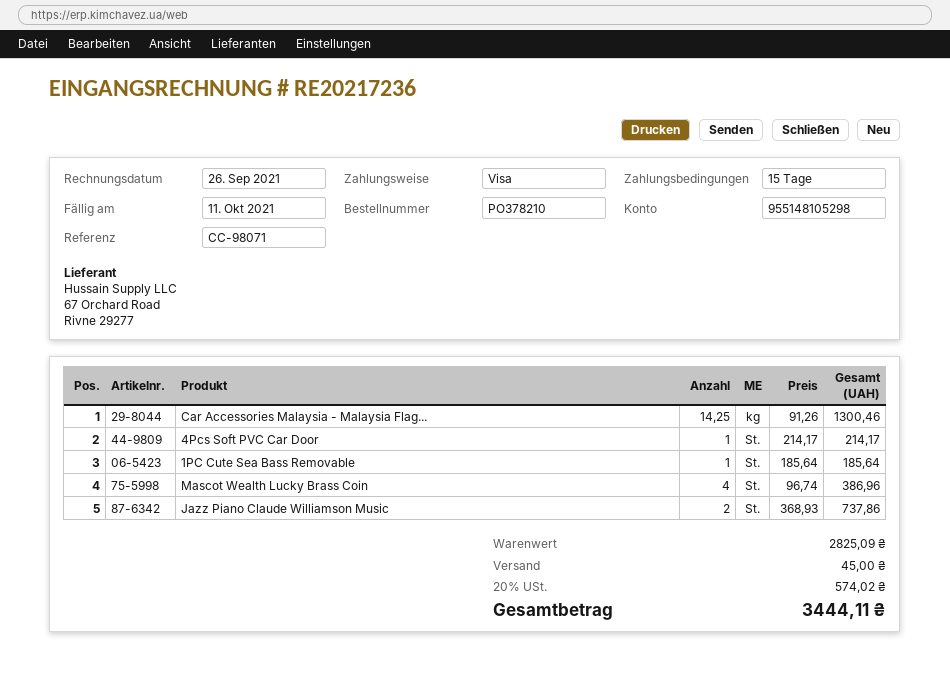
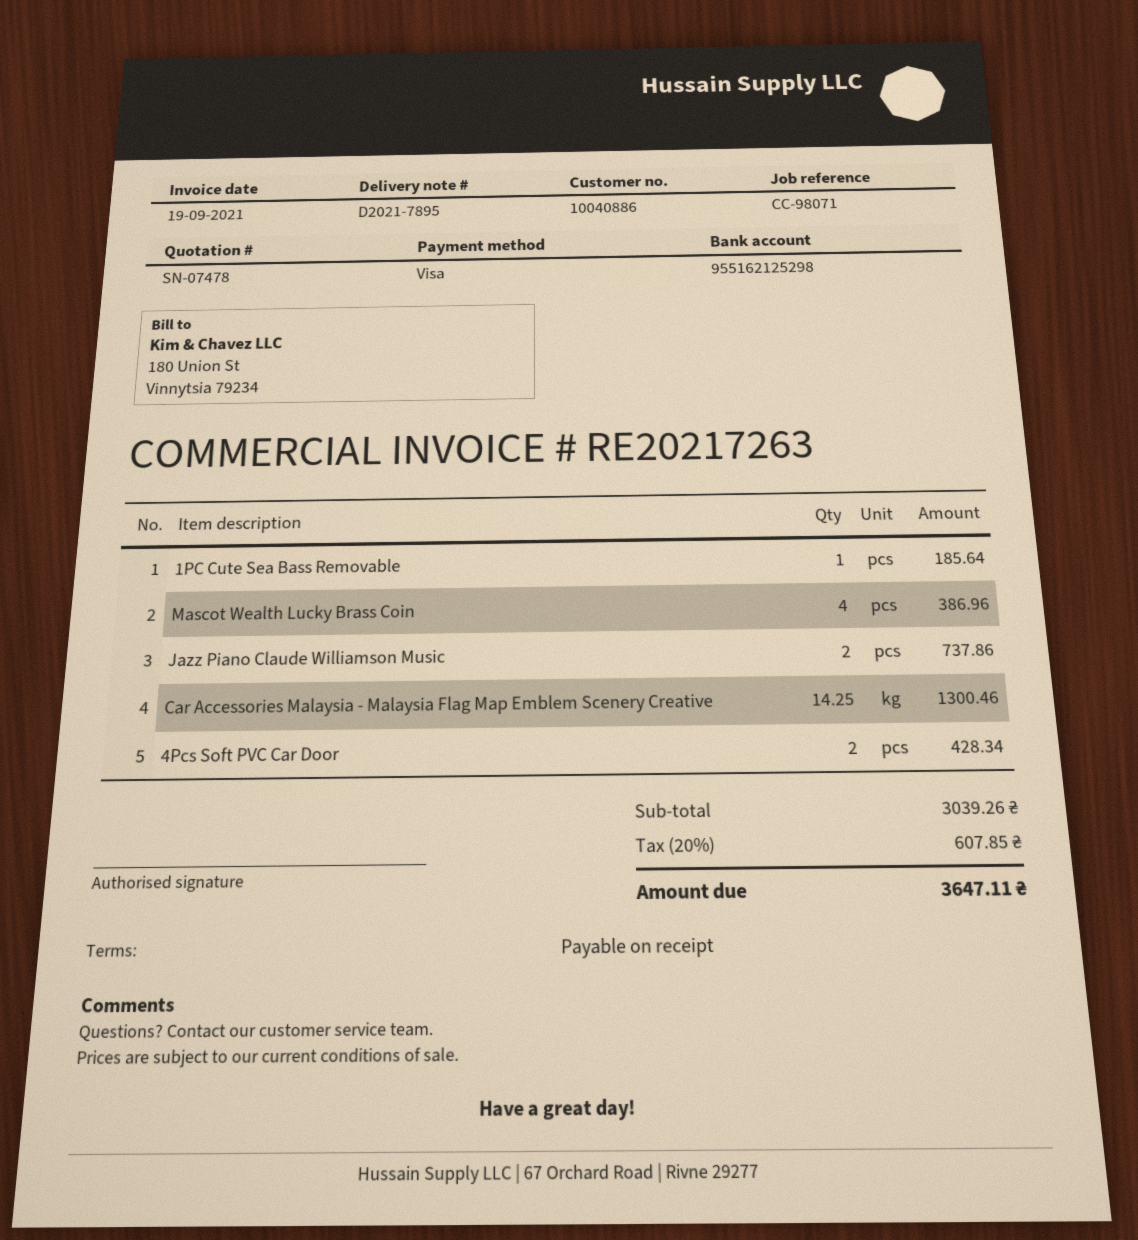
invoice number: RE20217236 -> RE20217263
invoice date: 2021-09-26 -> 2021-09-19
payment terms: 15 days -> on receipt
bank account: 955148105298 -> 955162125298
4Pcs Soft PVC Car Door: 1 for 214.17 -> 2 for 428.34
subtotal: 2825.09 -> 3039.26
shipping: 45.00 -> none
tax: 20% = 574.02 -> 20% = 607.85
total: 3444.11 -> 3647.11

